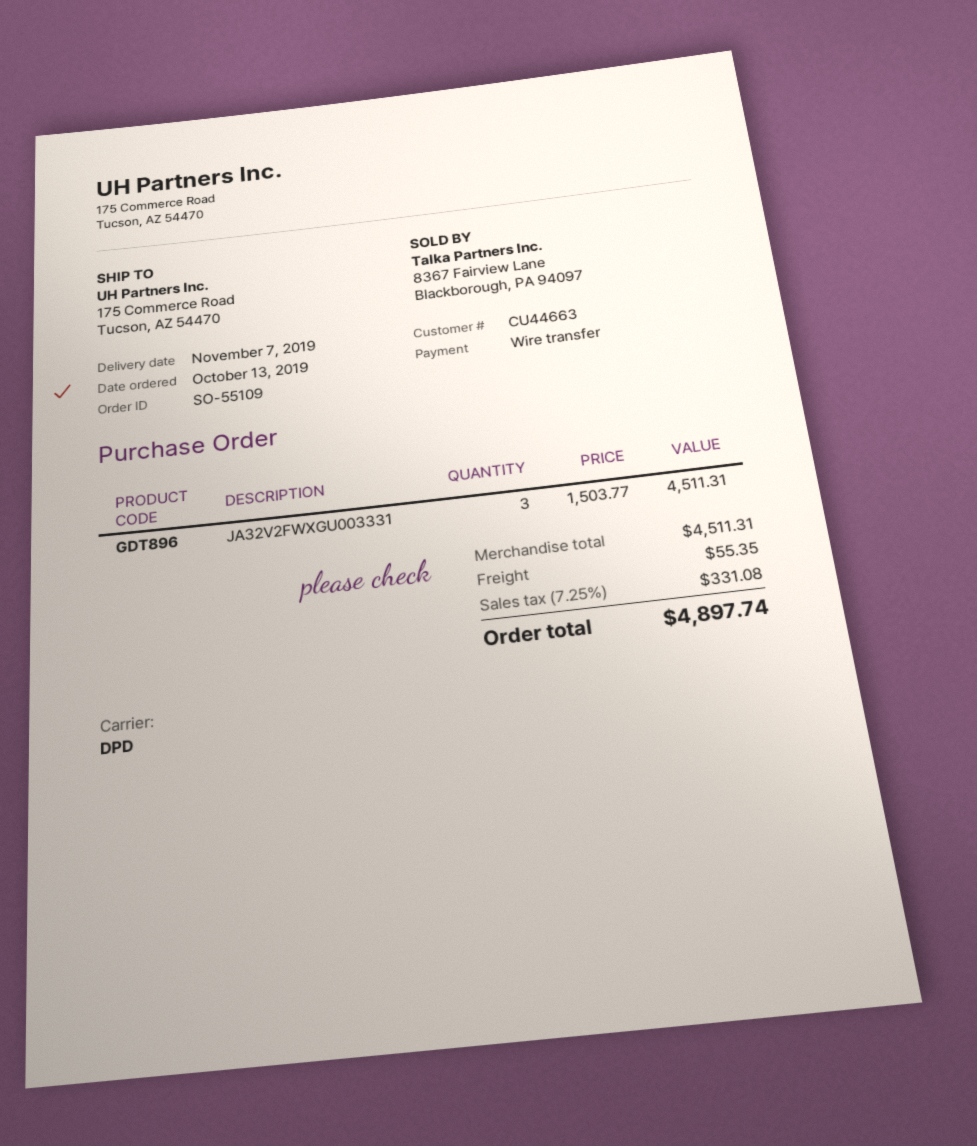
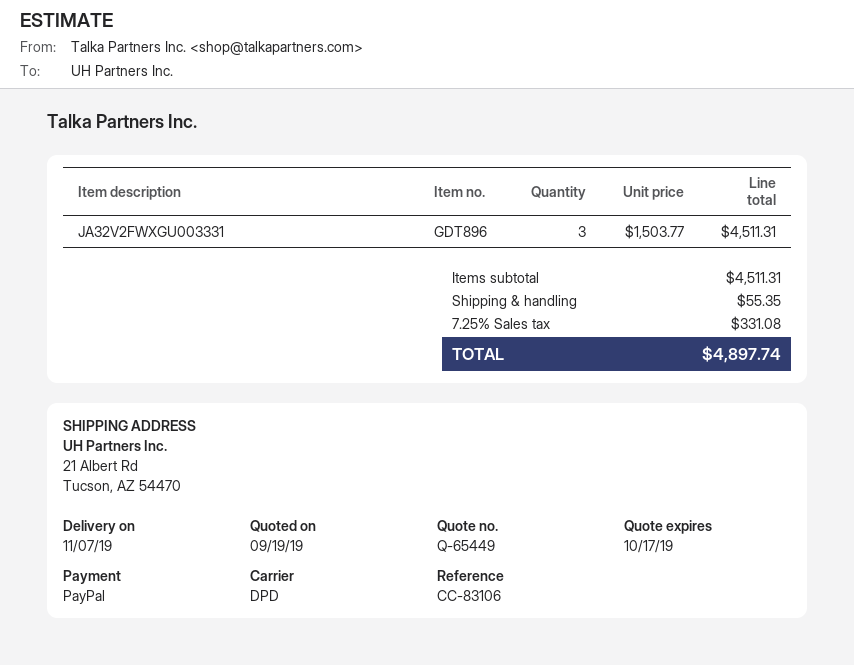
payment method: bank transfer -> PayPal
ship to: 175 Commerce Road, Tucson, AZ 54470 -> 21 Albert Rd, Tucson, AZ 54470

